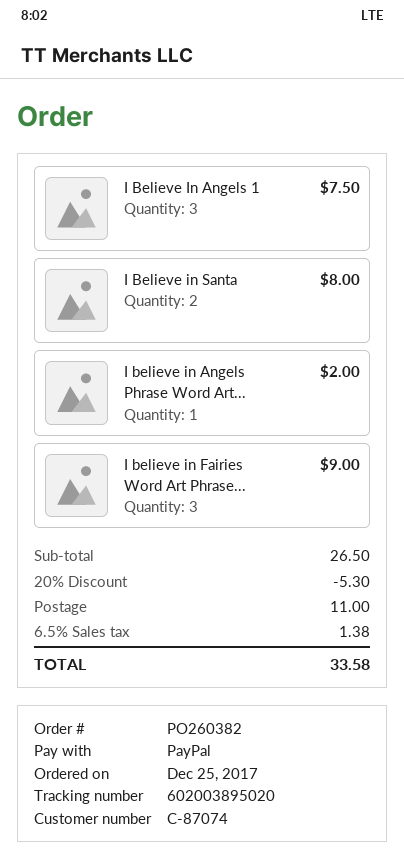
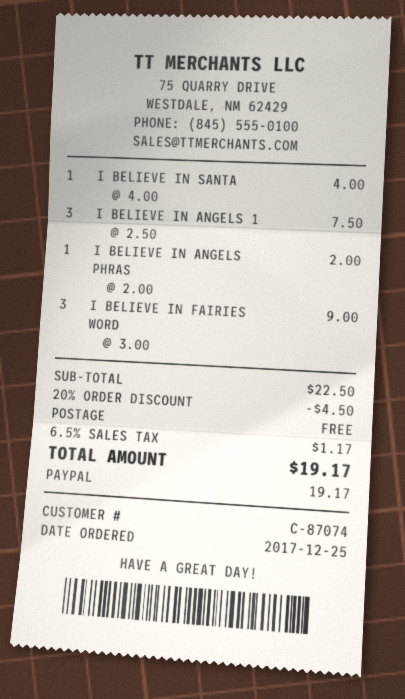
I Believe in Santa: 2 for 8.00 -> 1 for 4.00
subtotal: 26.50 -> 22.50
discount: 20% = 5.30 -> 20% = 4.50
shipping: 11.00 -> 0.00
tax: 6.5% = 1.38 -> 6.5% = 1.17
total: 33.58 -> 19.17

